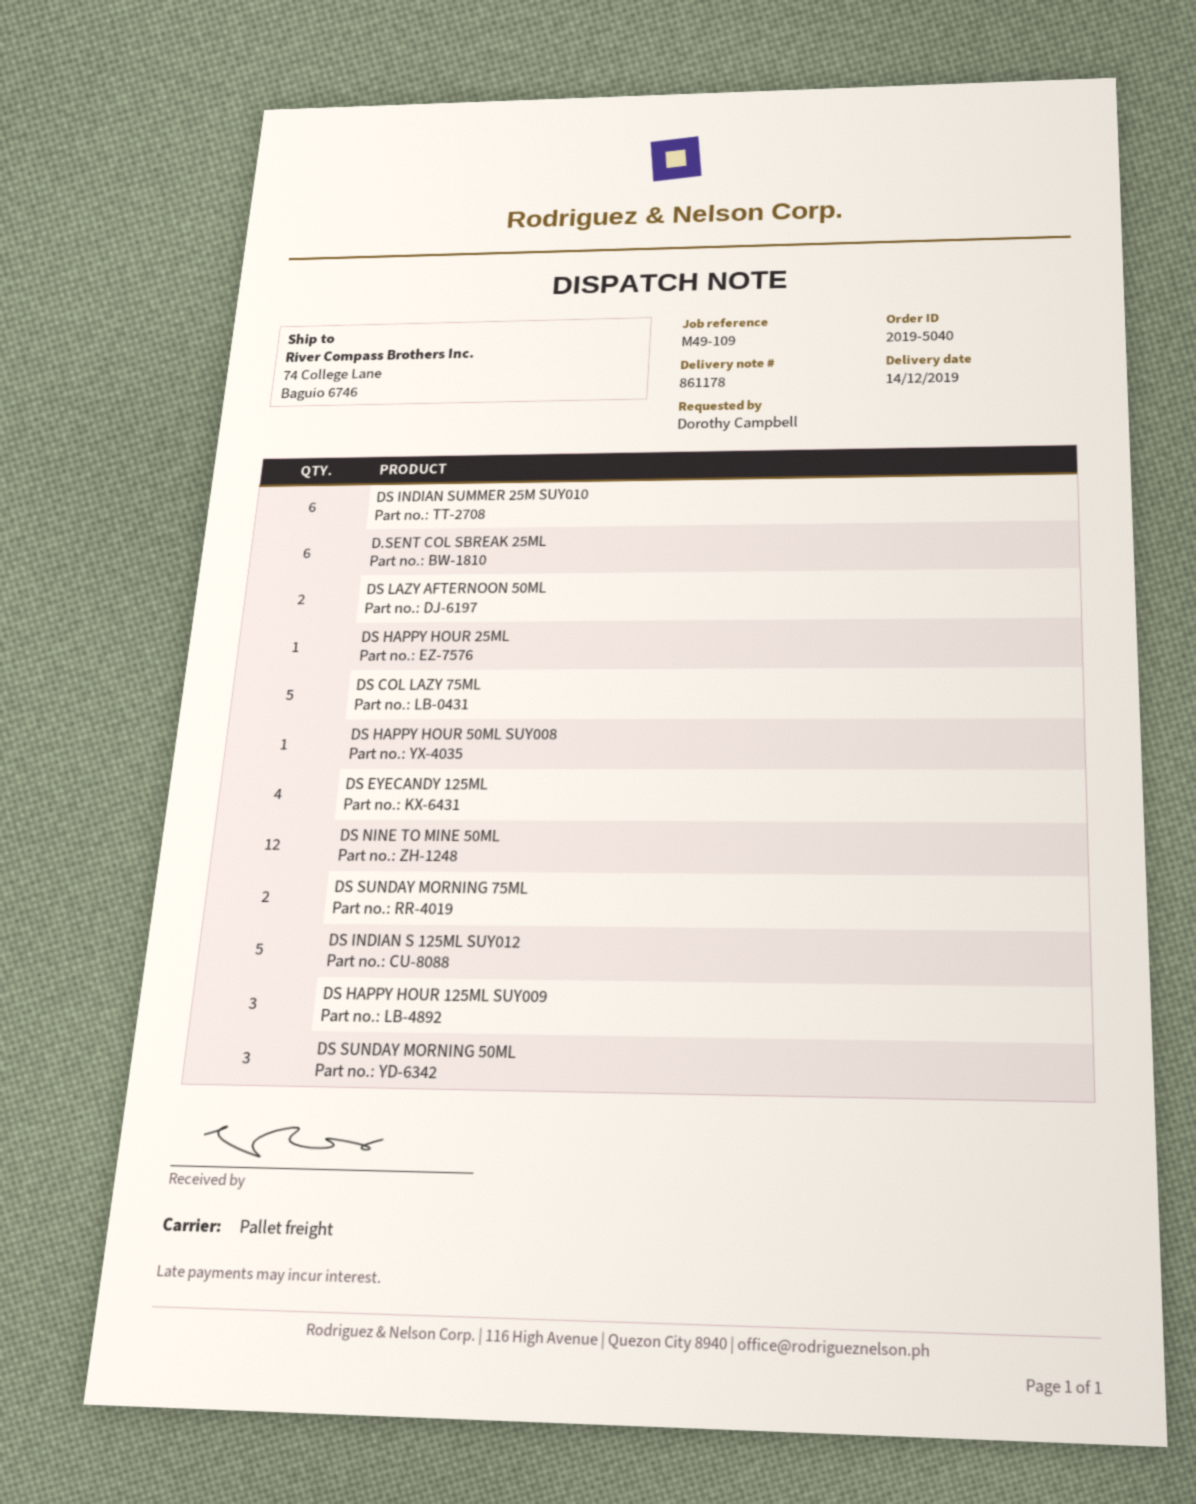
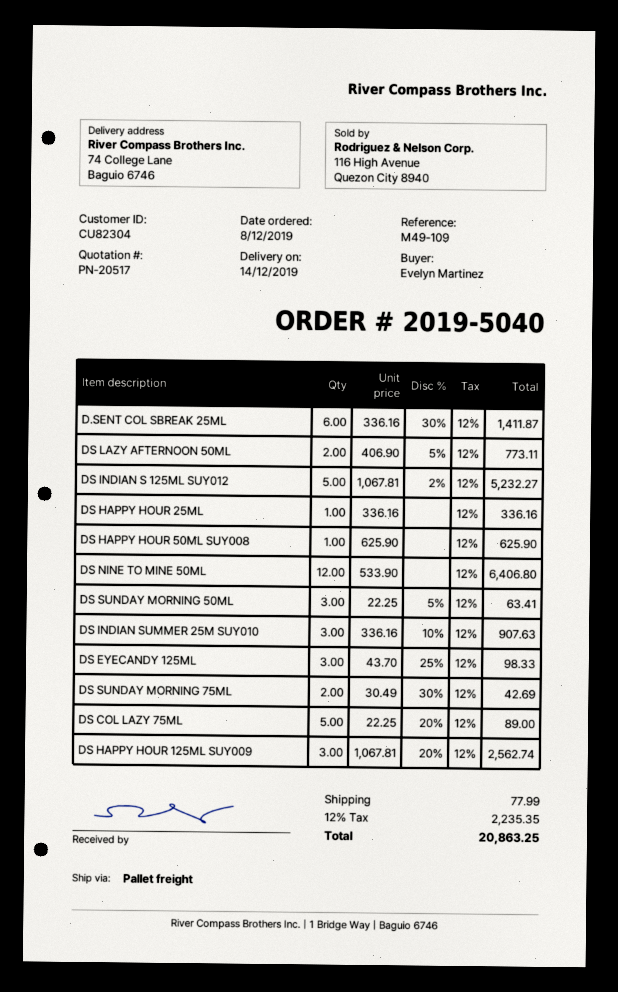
ordered by: Dorothy Campbell -> Evelyn Martinez
DS INDIAN SUMMER 25M SUY010: 6 -> 3
DS EYECANDY 125ML: 4 -> 3

